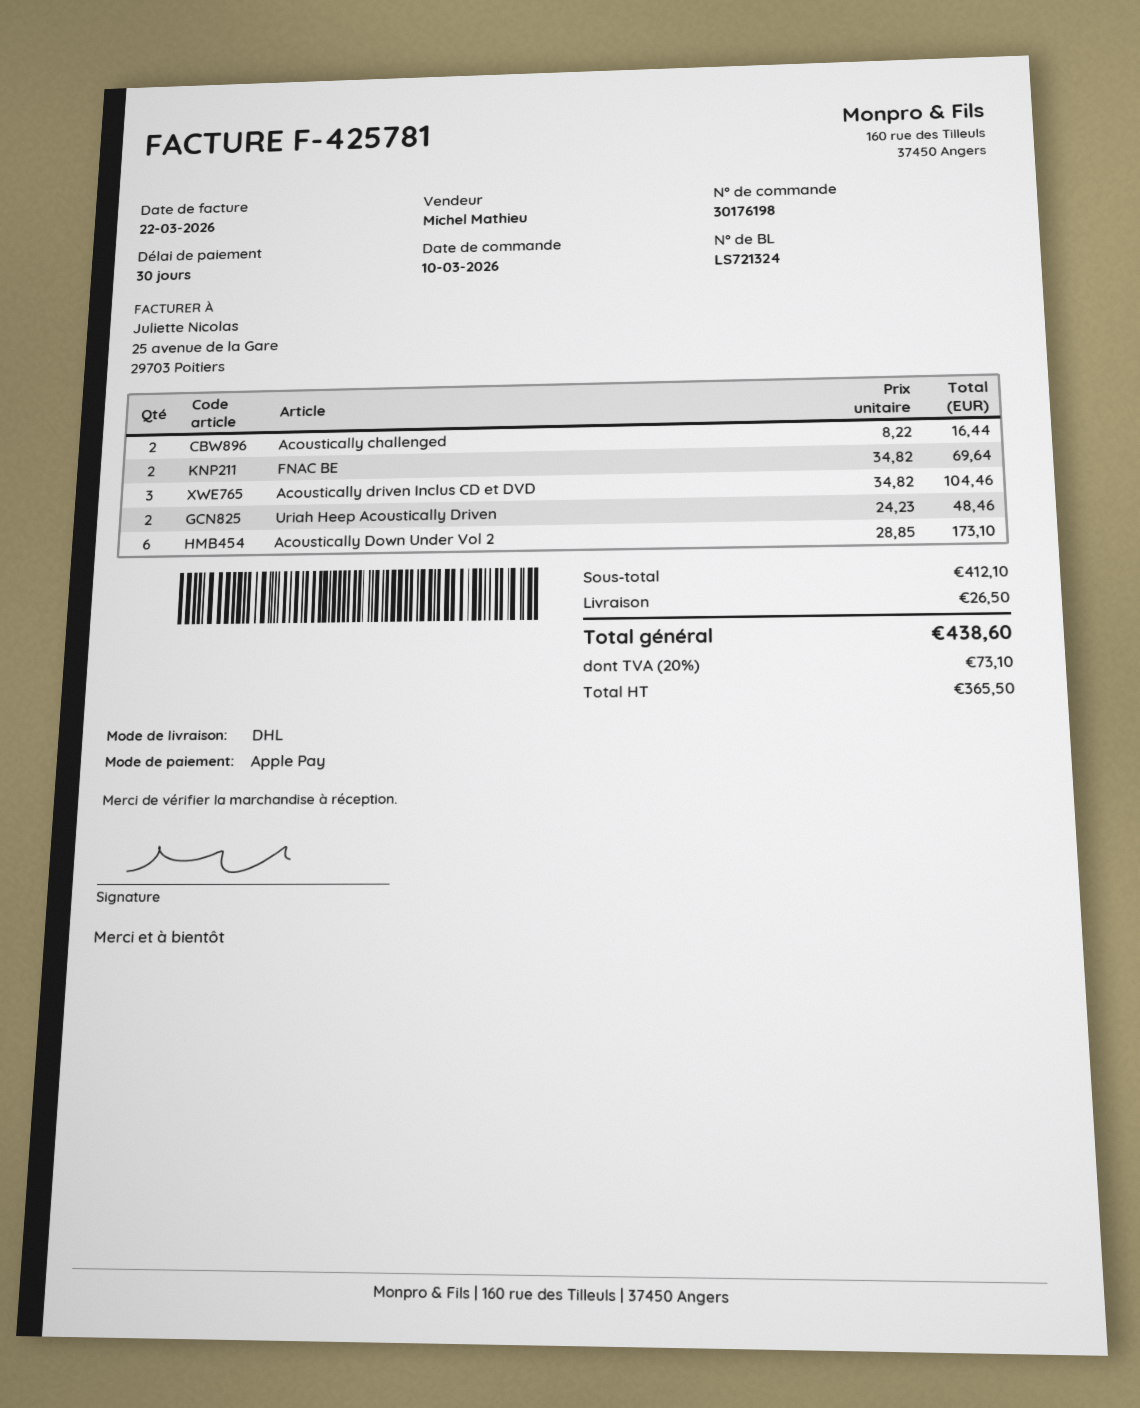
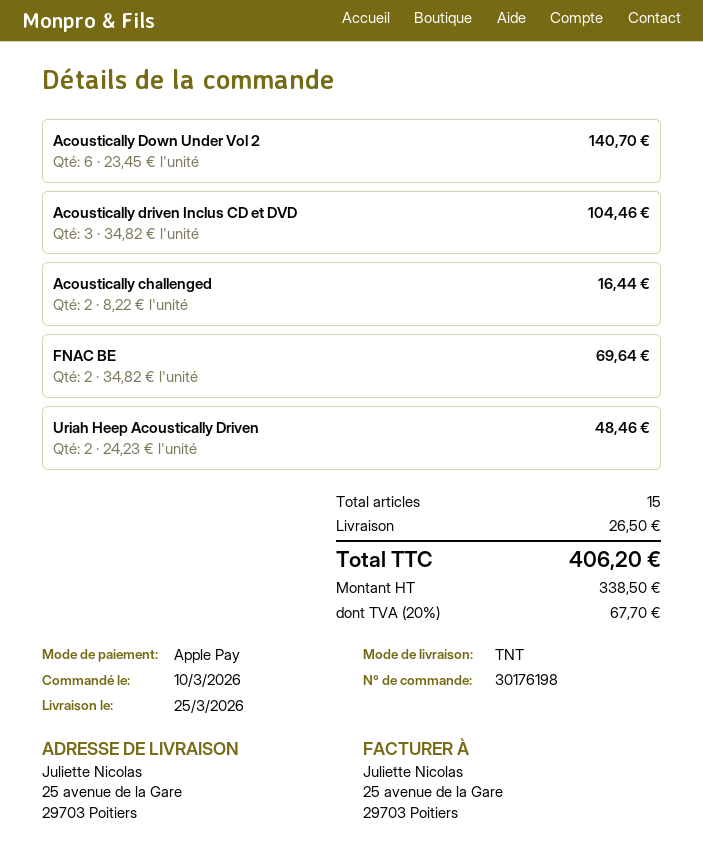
shipping method: DHL -> TNT
Acoustically Down Under Vol 2: 6 x 28.85 = 173.10 -> 6 x 23.45 = 140.70
net: 365.50 -> 338.50
tax: 20% = 73.10 -> 20% = 67.70
total: 438.60 -> 406.20

